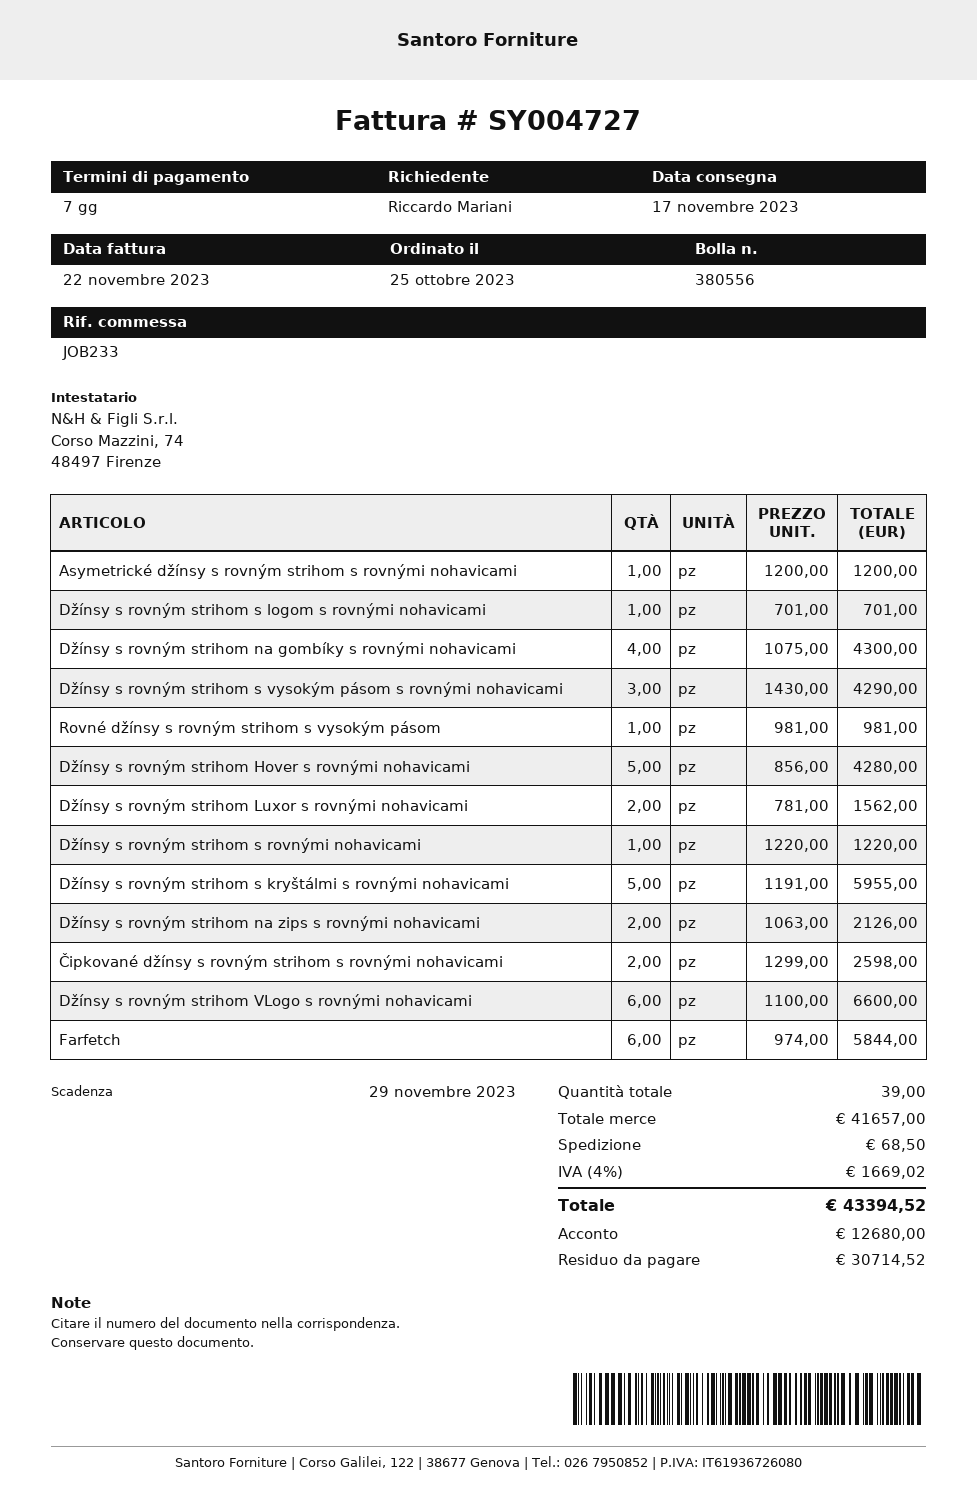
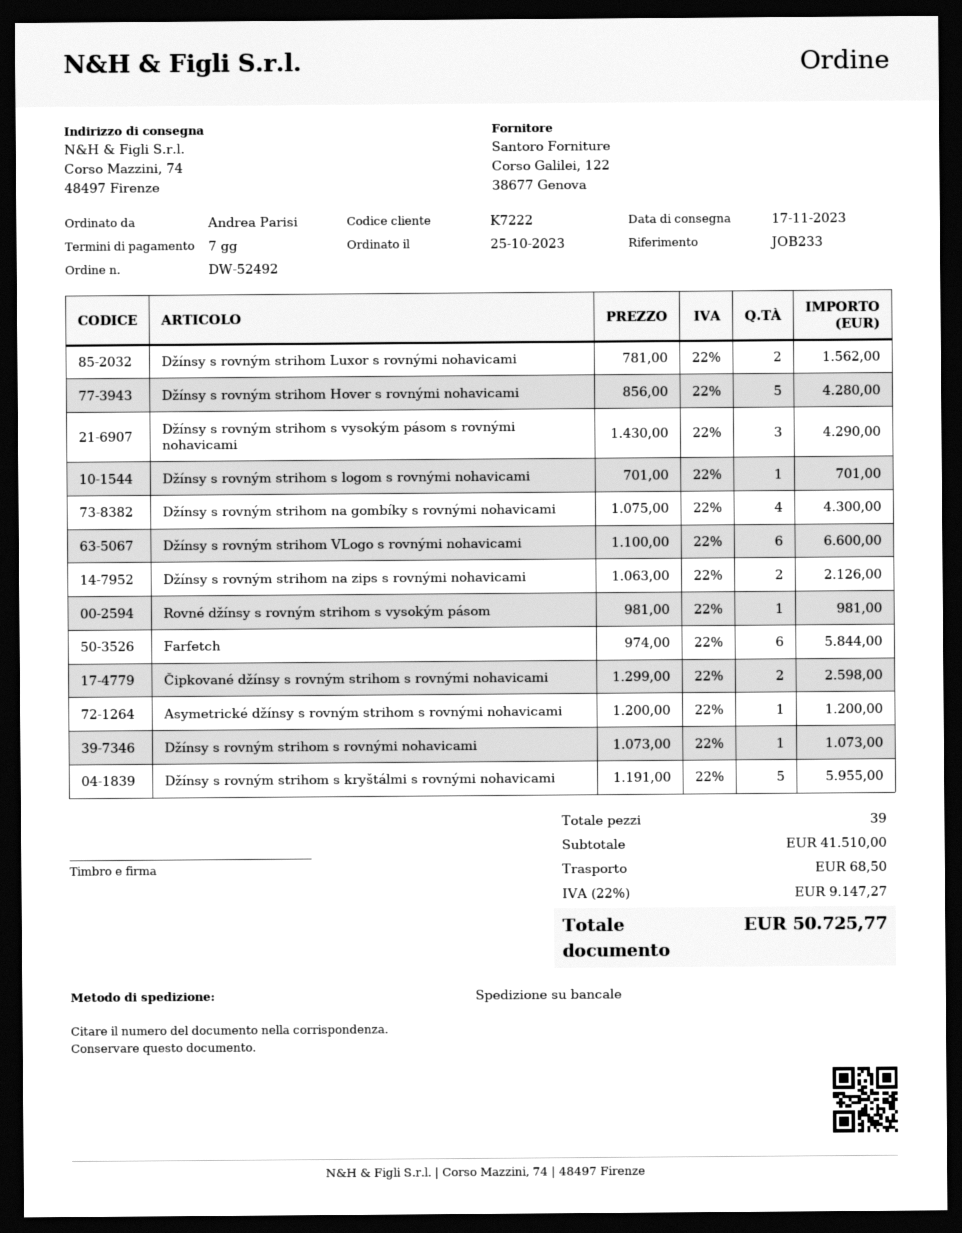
ordered by: Riccardo Mariani -> Andrea Parisi
Džínsy s rovným strihom s rovnými nohavicami: 1 x 1220.00 = 1220.00 -> 1 x 1073.00 = 1073.00
subtotal: 41657.00 -> 41510.00
tax: 4% = 1669.02 -> 22% = 9147.27
total: 43394.52 -> 50725.77

